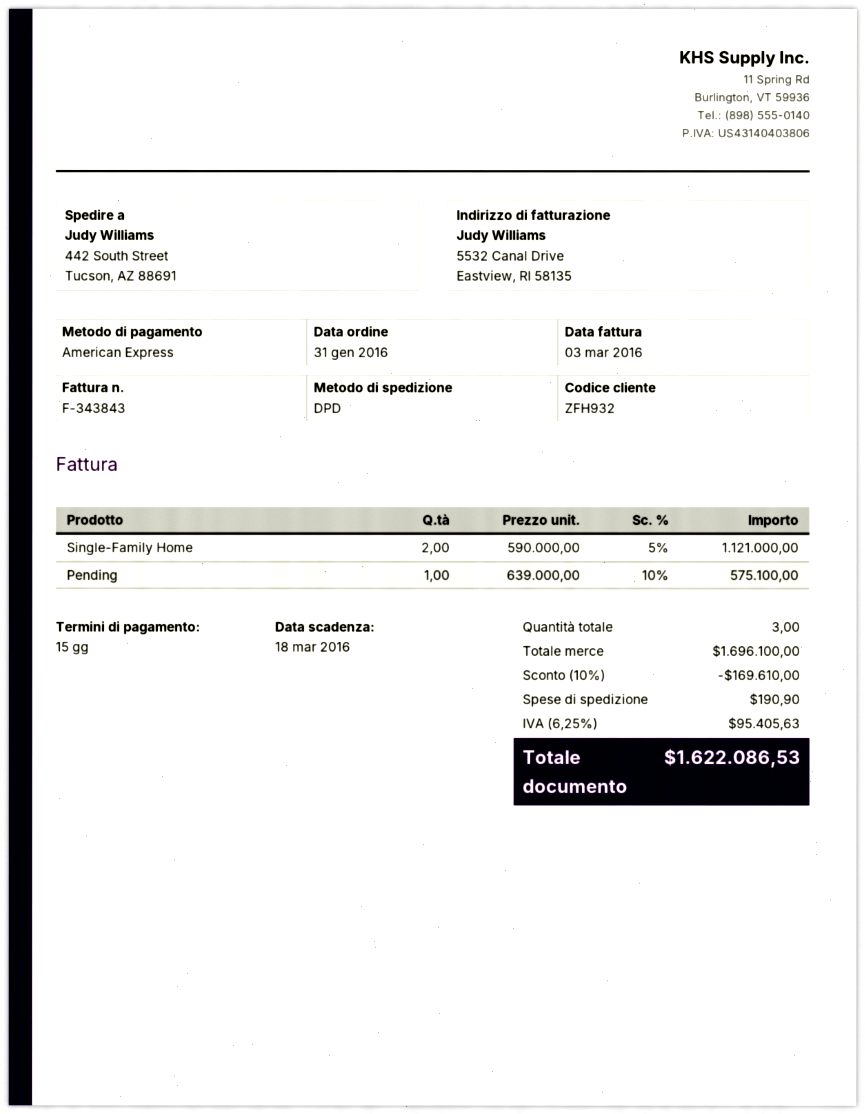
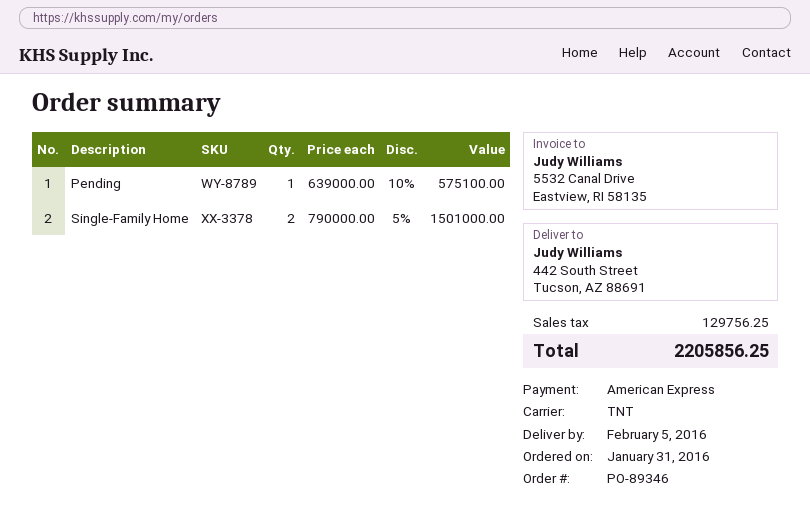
shipping method: DPD -> TNT
Single-Family Home: 2 x 590000.00 - 5% = 1121000.00 -> 2 x 790000.00 - 5% = 1501000.00
discount: 10% = 169610.00 -> none
shipping: 190.90 -> none
tax: 95405.63 -> 129756.25
total: 1622086.53 -> 2205856.25

